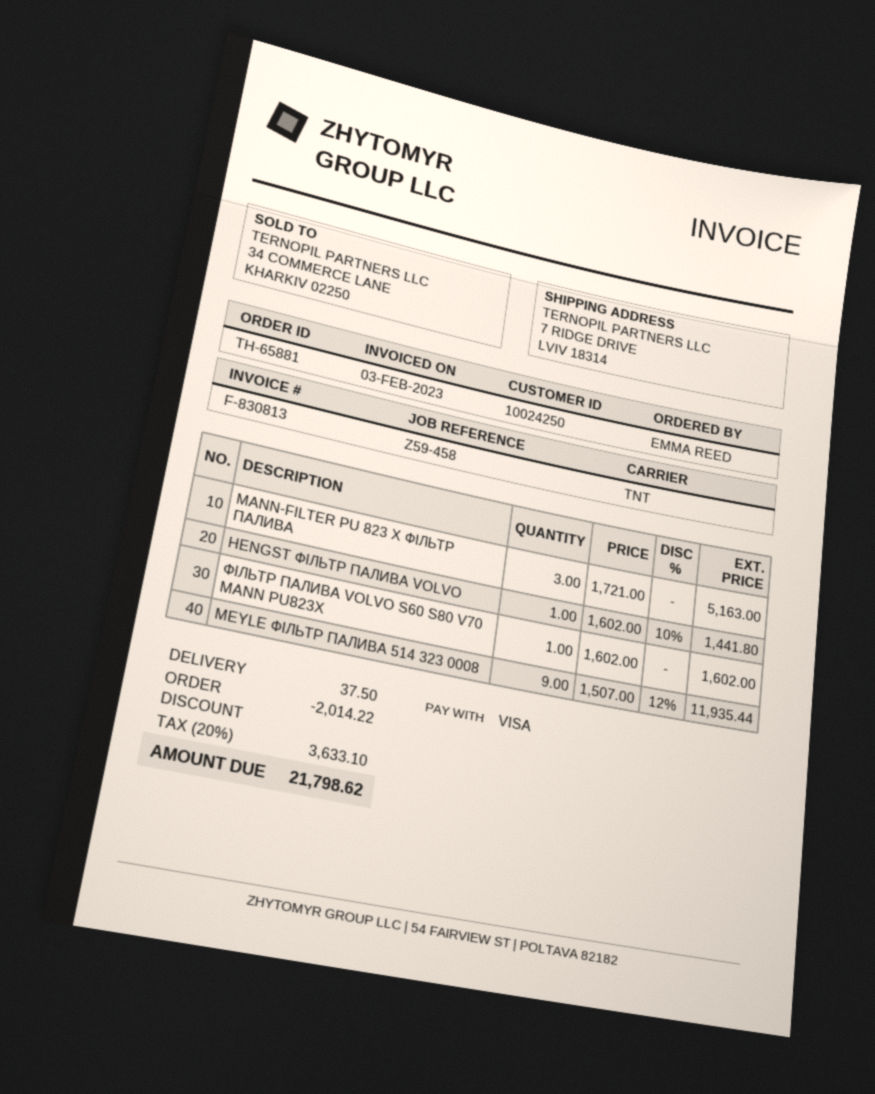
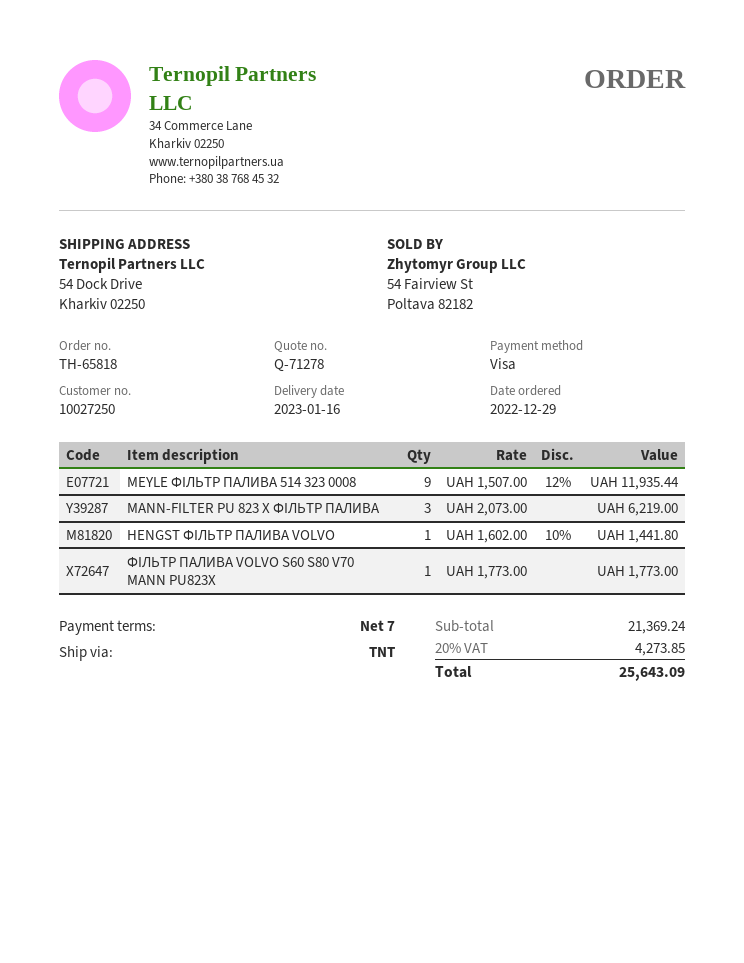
order number: TH-65881 -> TH-65818
customer number: 10024250 -> 10027250
ship to: 7 RIDGE DRIVE, LVIV 18314 -> 54 Dock Drive, Kharkiv 02250
MANN-FILTER PU 823 X ФІЛЬТР ПАЛИВА: 3 x 1721.00 = 5163.00 -> 3 x 2073.00 = 6219.00
ФІЛЬТР ПАЛИВА VOLVO S60 S80 V70 MANN PU823X: 1 x 1602.00 = 1602.00 -> 1 x 1773.00 = 1773.00
discount: 2014.22 -> none
shipping: 37.50 -> none
tax: 20% = 3633.10 -> 20% = 4273.85
total: 21798.62 -> 25643.09

